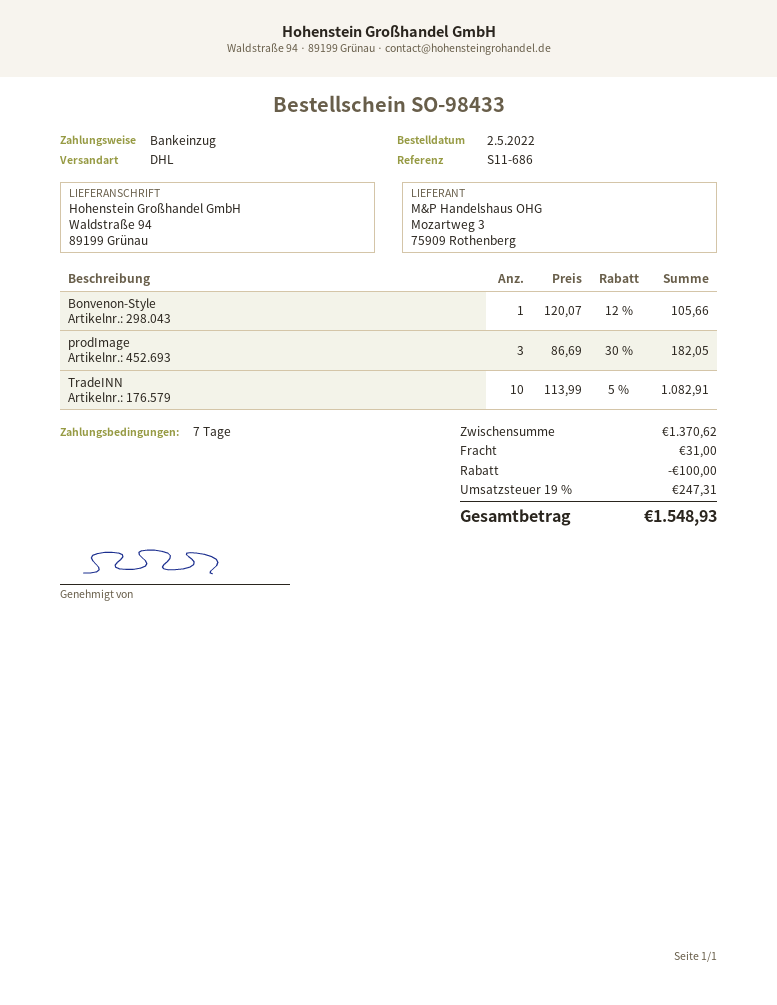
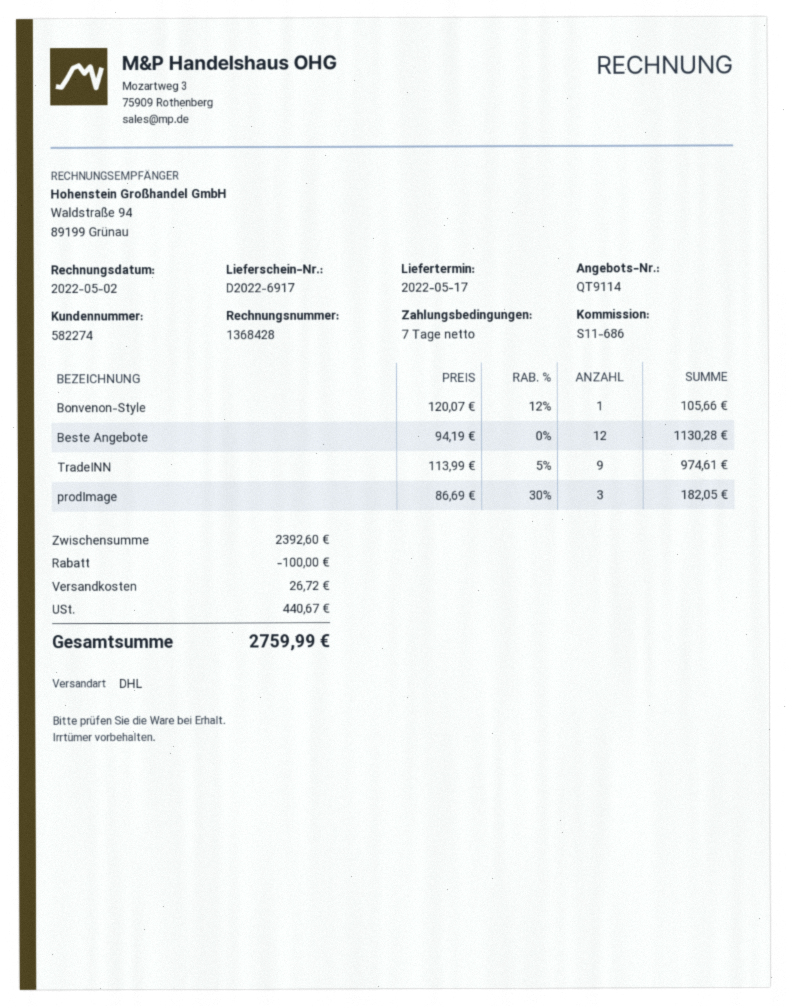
TradeINN: 10 x 113.99 - 5% = 1082.91 -> 9 x 113.99 - 5% = 974.61
Beste Angebote: none -> 12 x 94.19 = 1130.28
subtotal: 1370.62 -> 2392.60
shipping: 31.00 -> 26.72
tax: 247.31 -> 440.67
total: 1548.93 -> 2759.99

